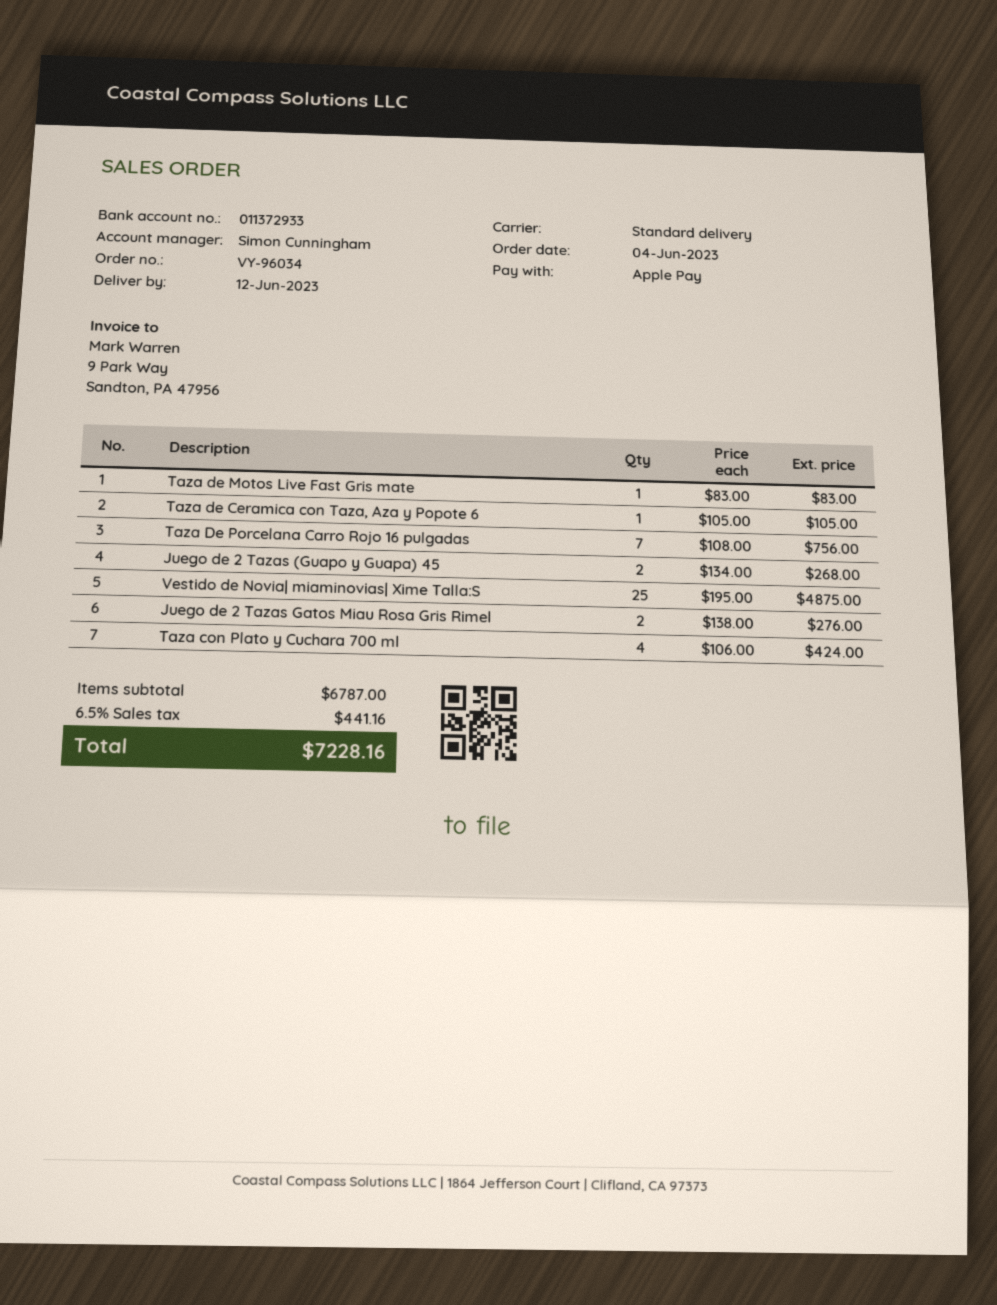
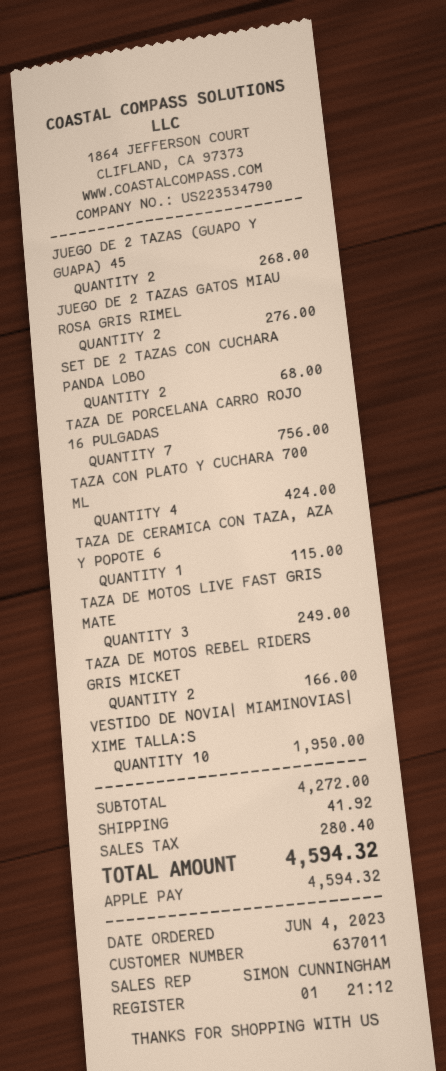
Taza de Motos Live Fast Gris mate: 1 for 83.00 -> 3 for 249.00
Taza de Ceramica con Taza, Aza y Popote 6: 1 for 105.00 -> 1 for 115.00
Vestido de Novia| miaminovias| Xime Talla:S: 25 for 4875.00 -> 10 for 1950.00
SET DE 2 TAZAS CON CUCHARA PANDA LOBO: none -> 2 for 68.00
TAZA DE MOTOS REBEL RIDERS GRIS MICKET: none -> 2 for 166.00
subtotal: 6787.00 -> 4272.00
shipping: none -> 41.92
tax: 441.16 -> 280.40
total: 7228.16 -> 4594.32

